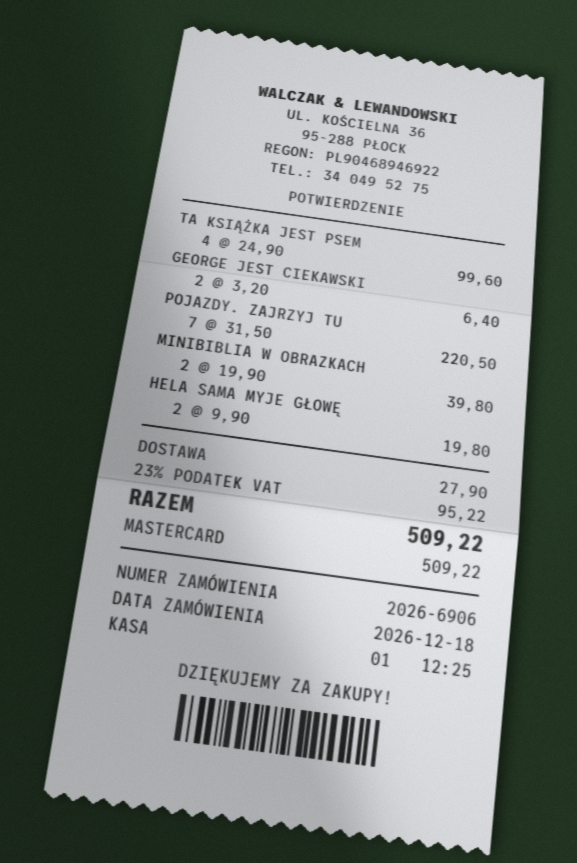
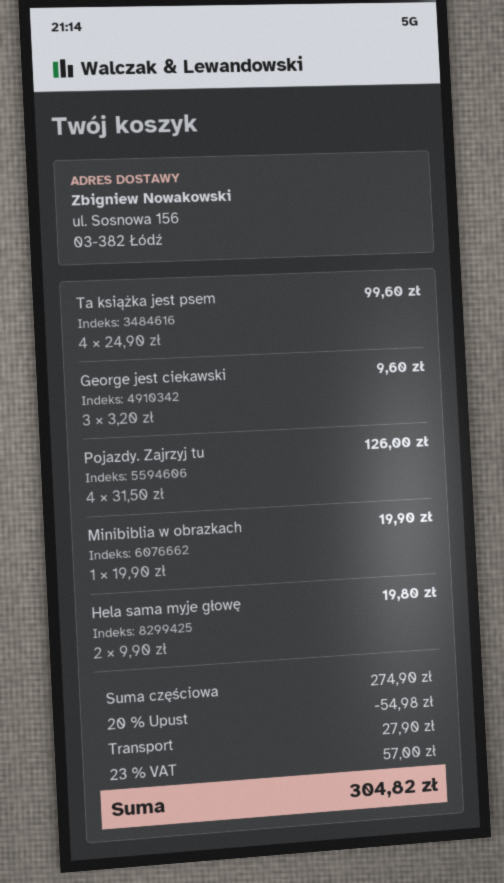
GEORGE JEST CIEKAWSKI: 2 x 3.20 = 6.40 -> 3 x 3.20 = 9.60
POJAZDY. ZAJRZYJ TU: 7 x 31.50 = 220.50 -> 4 x 31.50 = 126.00
MINIBIBLIA W OBRAZKACH: 2 x 19.90 = 39.80 -> 1 x 19.90 = 19.90
discount: none -> 20% = 54.98
tax: 23% = 95.22 -> 23% = 57.00
total: 509.22 -> 304.82

